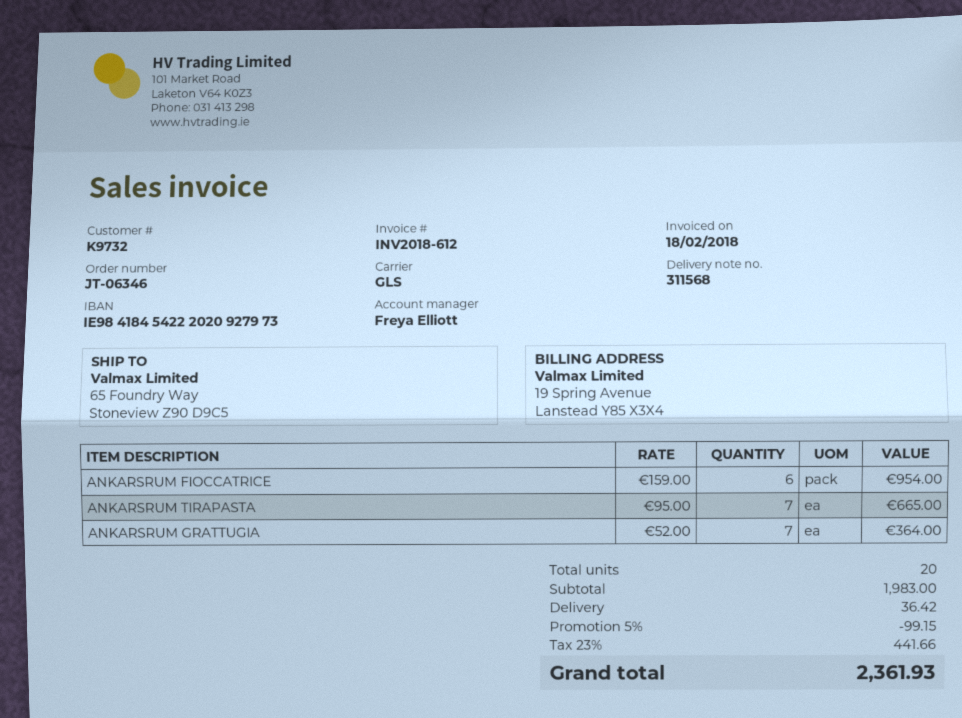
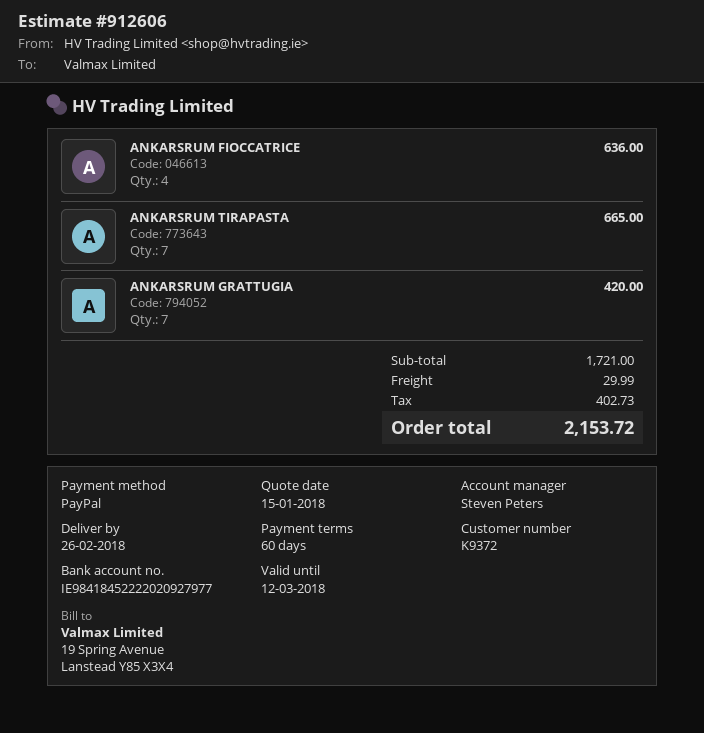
customer number: K9732 -> K9372
sales rep: Freya Elliott -> Steven Peters
bank account: IE98418454222020927973 -> IE98418452222020927977
ANKARSRUM FIOCCATRICE: 6 for 954.00 -> 4 for 636.00
ANKARSRUM GRATTUGIA: 7 for 364.00 -> 7 for 420.00
subtotal: 1983.00 -> 1721.00
discount: 5% = 99.15 -> none
shipping: 36.42 -> 29.99
tax: 441.66 -> 402.73
total: 2361.93 -> 2153.72

